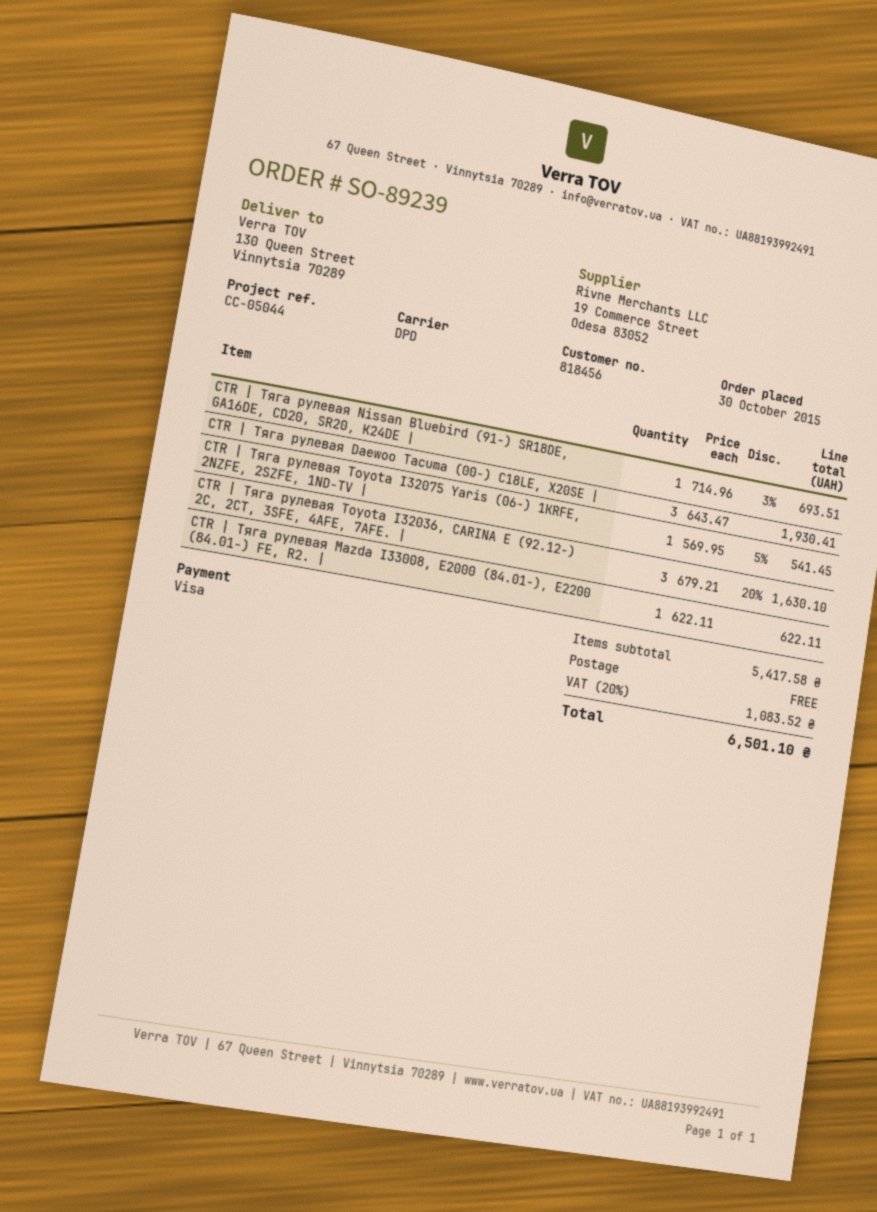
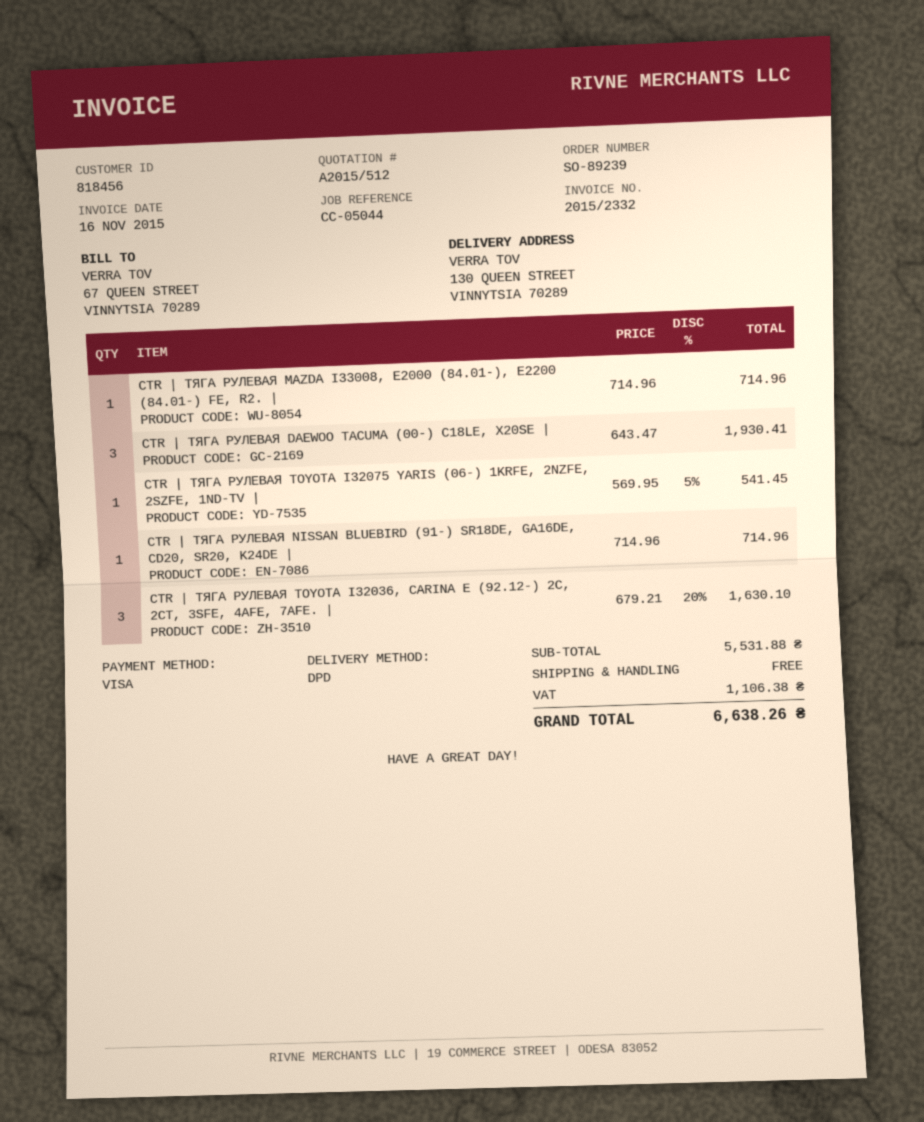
CTR | Тяга рулевая Nissan Bluebird (91-) SR18DE, GA16DE, CD20, SR20, K24DE |: 1 x 714.96 - 3% = 693.51 -> 1 x 714.96 = 714.96
CTR | Тяга рулевая Mazda I33008, E2000 (84.01-), E2200 (84.01-) FE, R2. |: 1 x 622.11 = 622.11 -> 1 x 714.96 = 714.96
subtotal: 5417.58 -> 5531.88
tax: 1083.52 -> 1106.38
total: 6501.10 -> 6638.26

